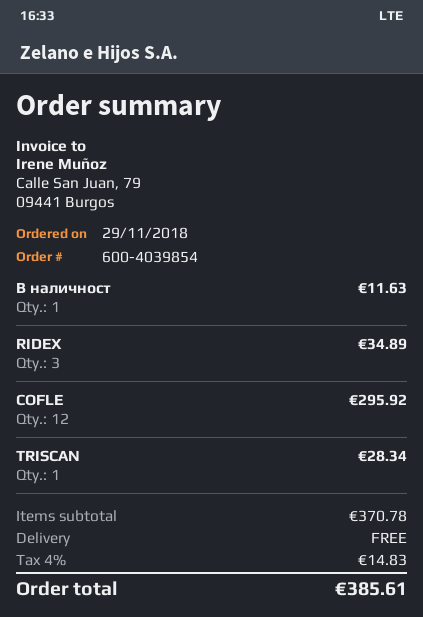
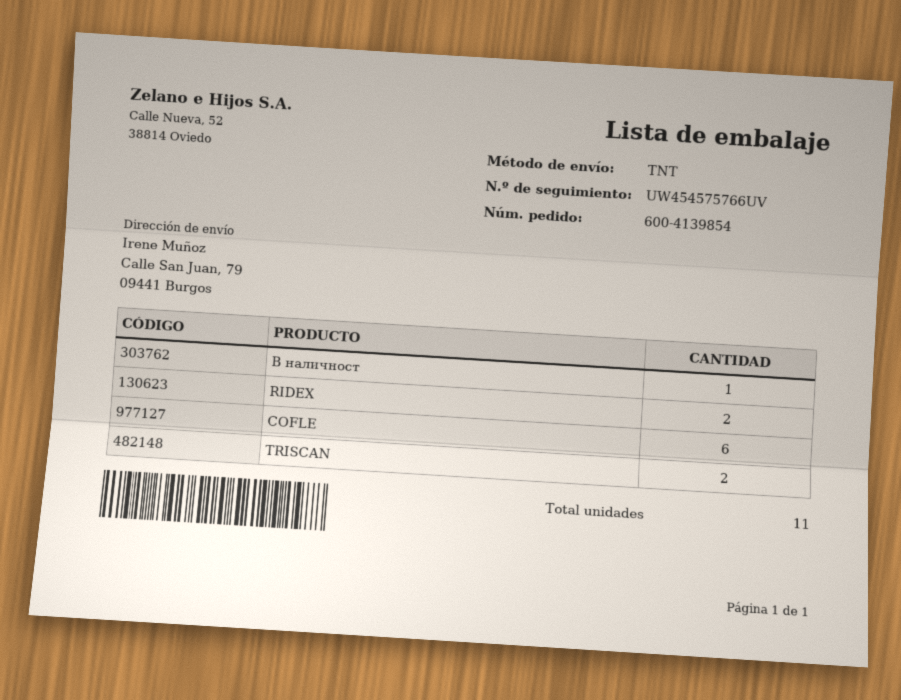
order number: 600-4039854 -> 600-4139854
RIDEX: 3 -> 2
COFLE: 12 -> 6
TRISCAN: 1 -> 2

